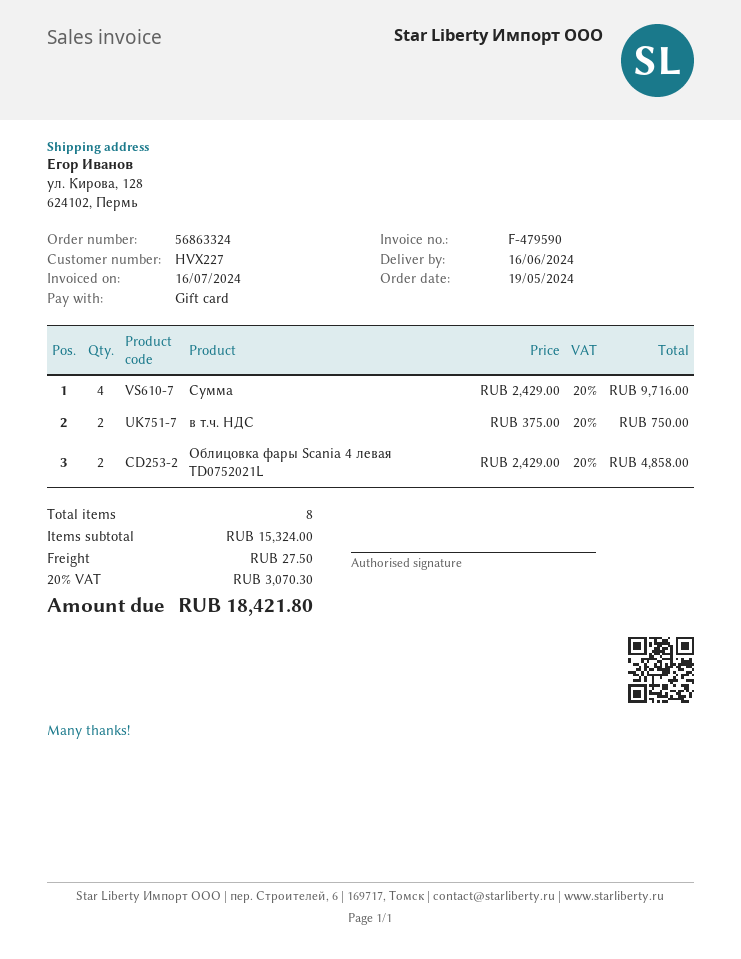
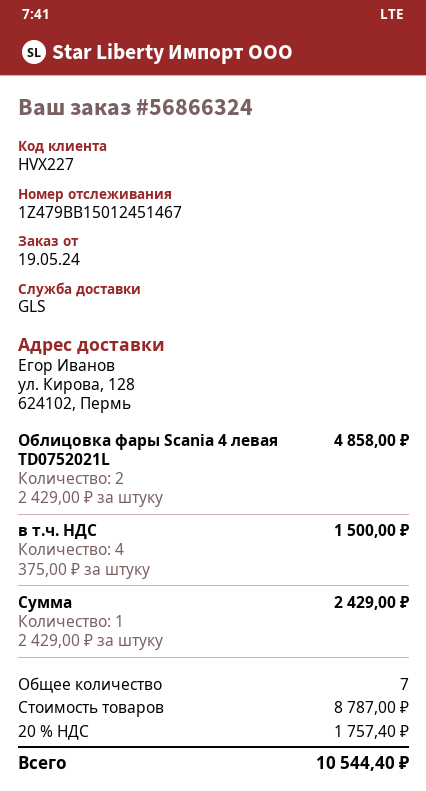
order number: 56863324 -> 56866324
Сумма: 4 x 2429.00 = 9716.00 -> 1 x 2429.00 = 2429.00
в т.ч. НДС: 2 x 375.00 = 750.00 -> 4 x 375.00 = 1500.00
total quantity: 8 -> 7
subtotal: 15324.00 -> 8787.00
shipping: 27.50 -> none
tax: 20% = 3070.30 -> 20% = 1757.40
total: 18421.80 -> 10544.40

